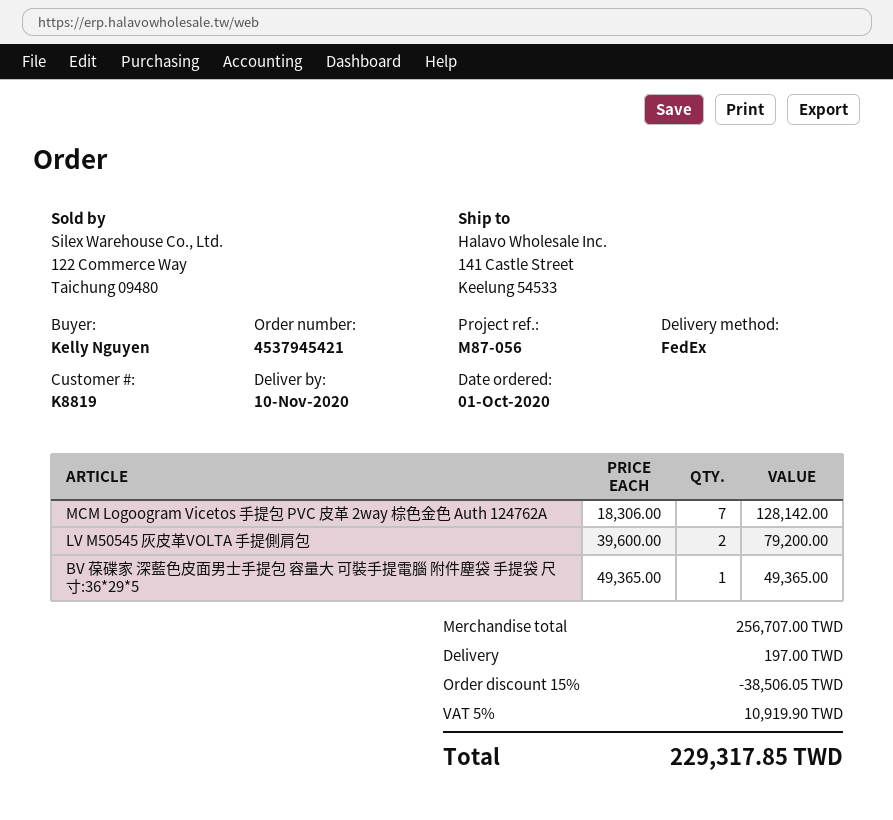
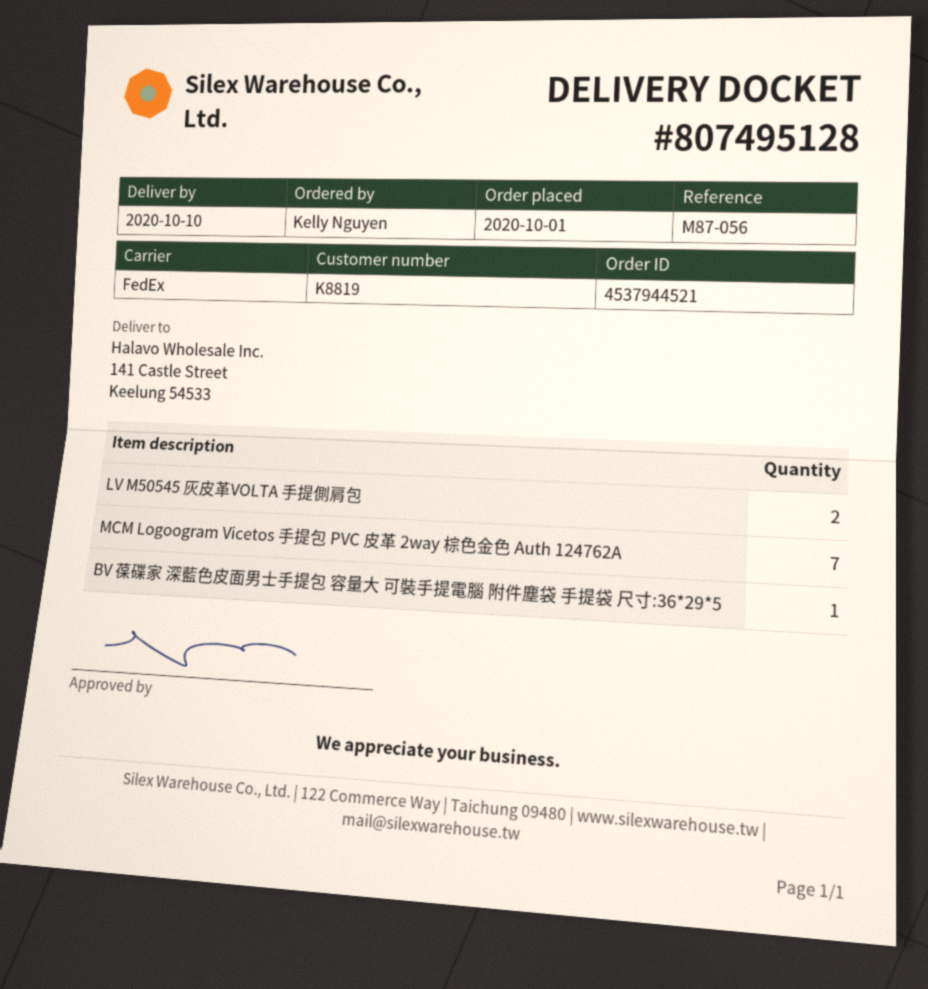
order number: 4537945421 -> 4537944521
delivery date: 2020-11-10 -> 2020-10-10

